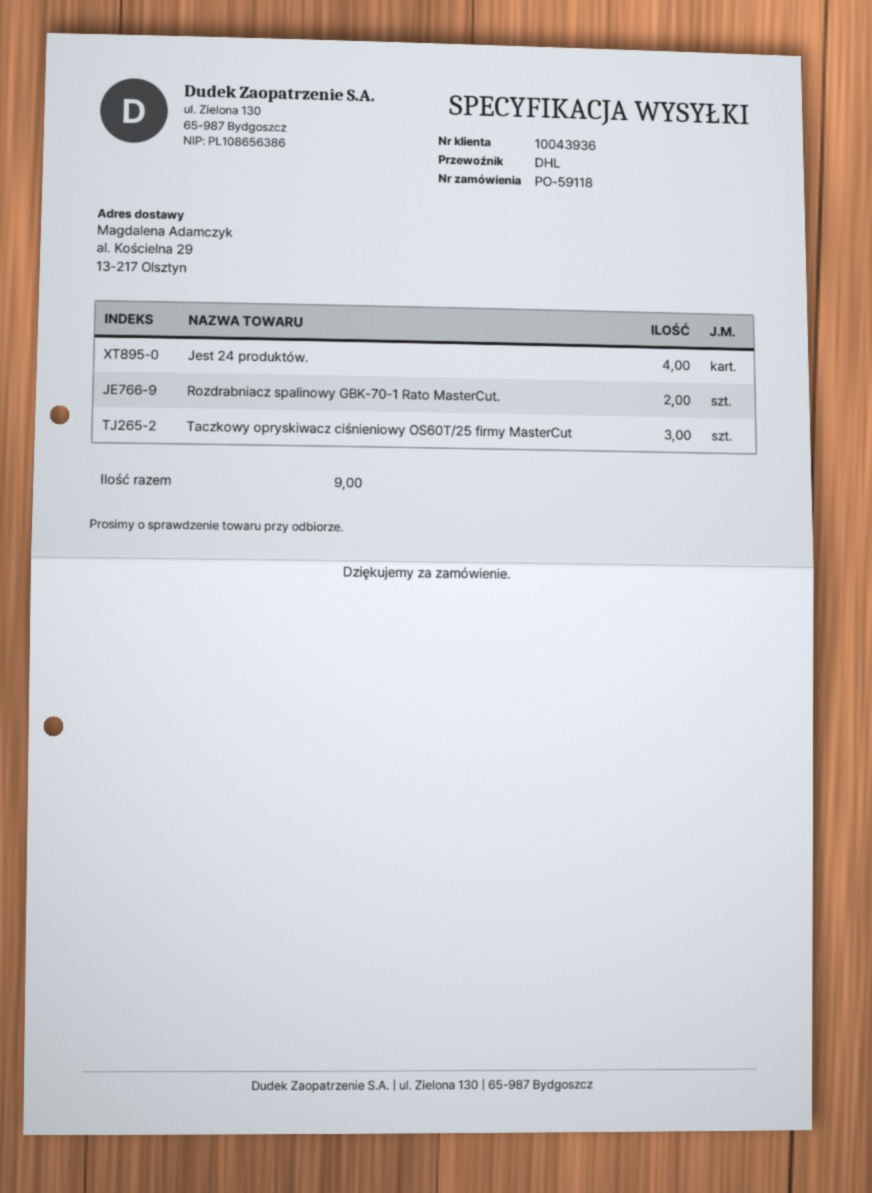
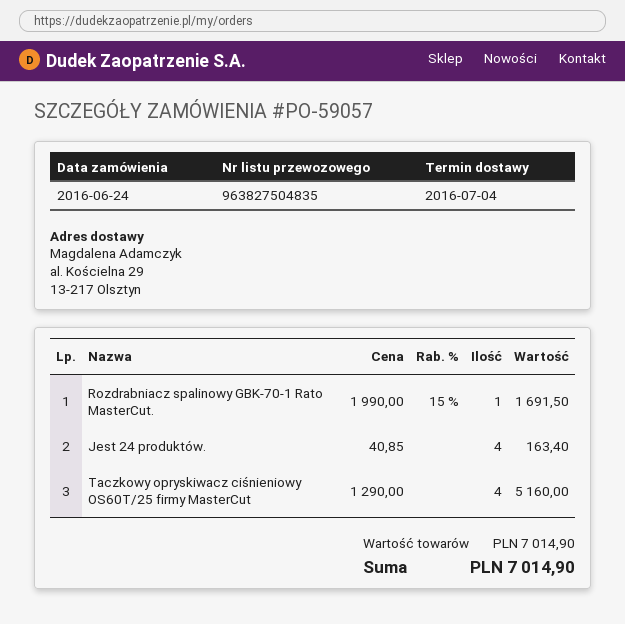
order number: PO-59118 -> PO-59057
Rozdrabniacz spalinowy GBK-70-1 Rato MasterCut.: 2 -> 1
Taczkowy opryskiwacz ciśnieniowy OS60T/25 firmy MasterCut: 3 -> 4

